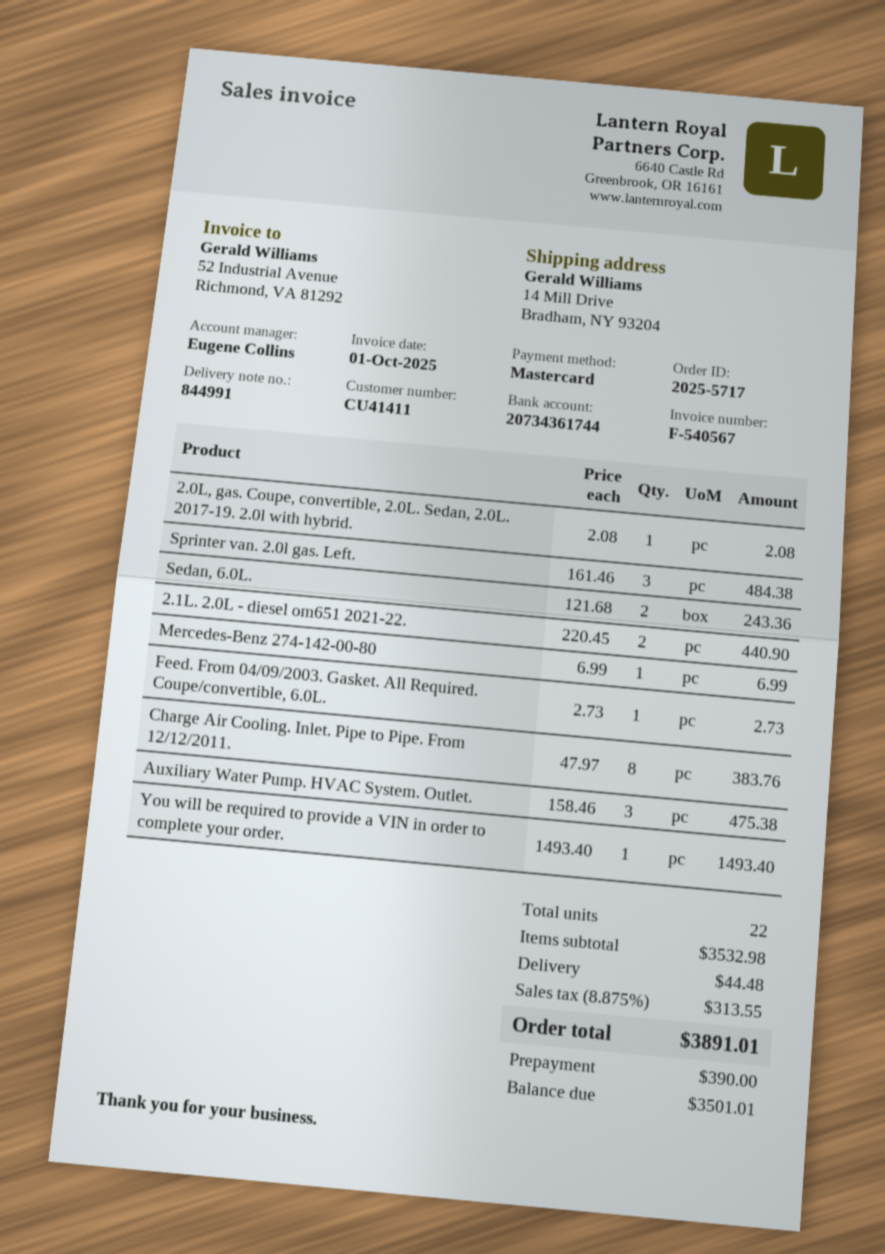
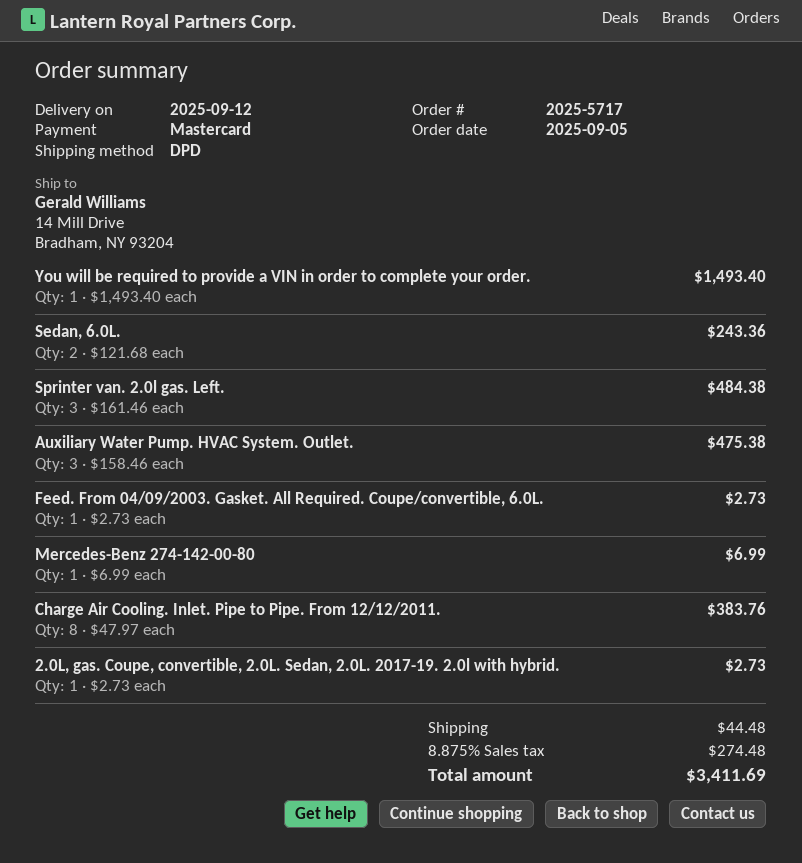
2.0L, gas. Coupe, convertible, 2.0L. Sedan, 2.0L. 2017-19. 2.0l with hybrid.: 1 x 2.08 = 2.08 -> 1 x 2.73 = 2.73
2.1L. 2.0L - diesel om651 2021-22.: 2 x 220.45 = 440.90 -> none
tax: 8.875% = 313.55 -> 8.875% = 274.48
total: 3891.01 -> 3411.69

